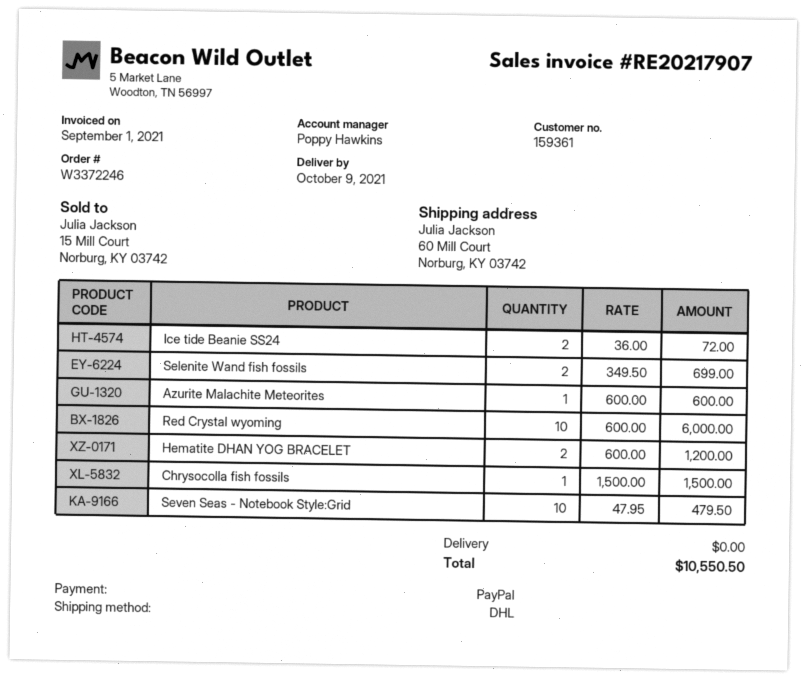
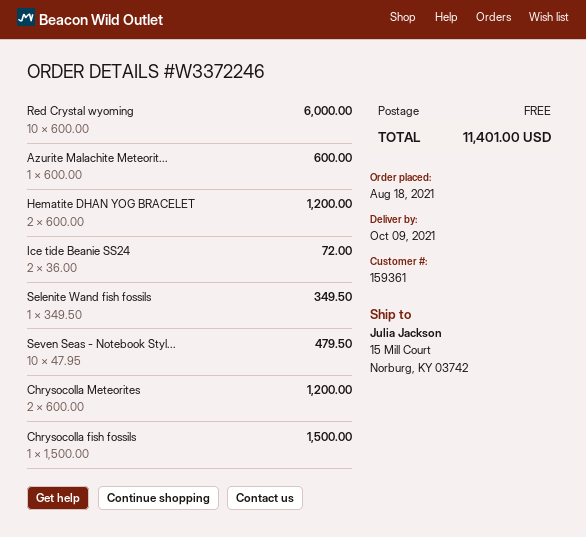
ship to: 60 Mill Court, Norburg, KY 03742 -> 15 Mill Court, Norburg, KY 03742
Selenite Wand fish fossils: 2 x 349.50 = 699.00 -> 1 x 349.50 = 349.50
Chrysocolla Meteorites: none -> 2 x 600.00 = 1200.00
total: 10550.50 -> 11401.00

